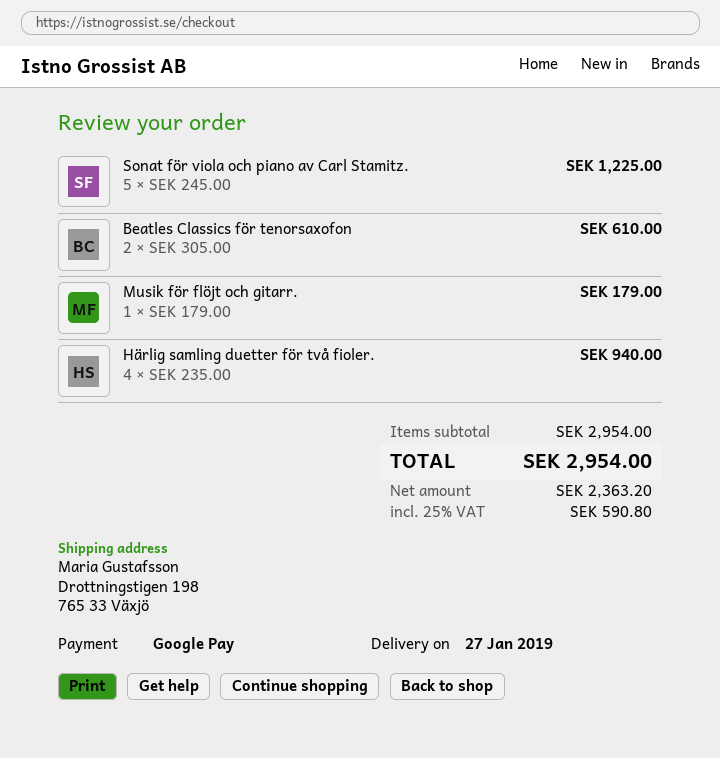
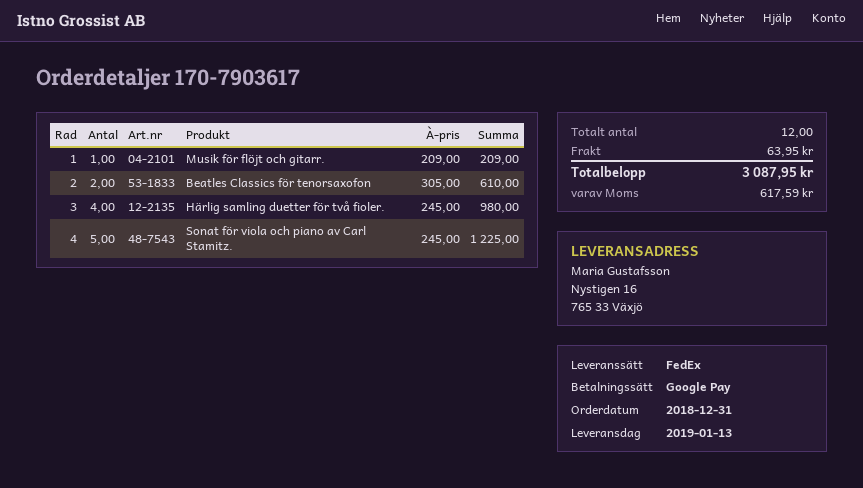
delivery date: 2019-01-27 -> 2019-01-13
ship to: Drottningstigen 198, 765 33 Växjö -> Nystigen 16, 765 33 Växjö
Musik för flöjt och gitarr.: 1 x 179.00 = 179.00 -> 1 x 209.00 = 209.00
Härlig samling duetter för två fioler.: 4 x 235.00 = 940.00 -> 4 x 245.00 = 980.00
shipping: none -> 63.95
tax: 590.80 -> 617.59
total: 2954.00 -> 3087.95

